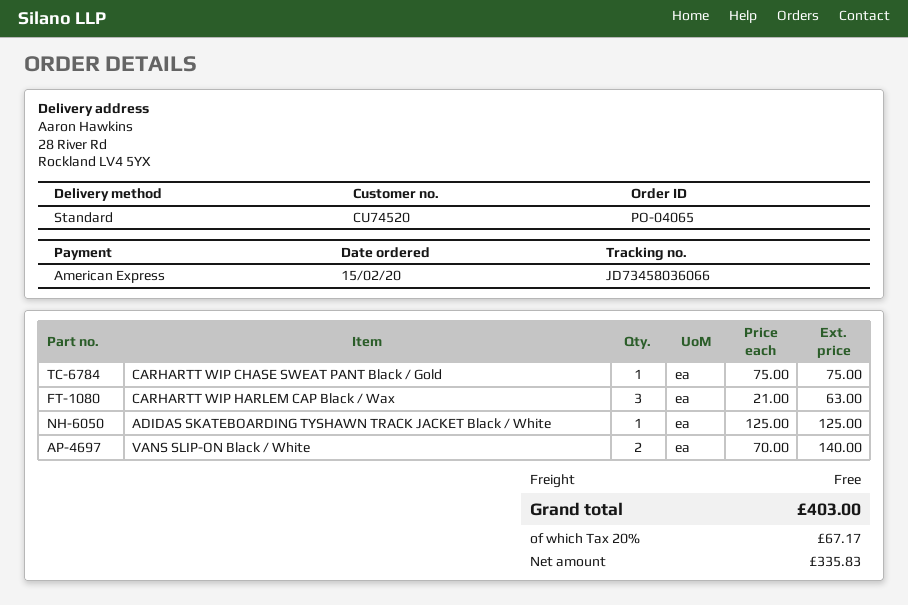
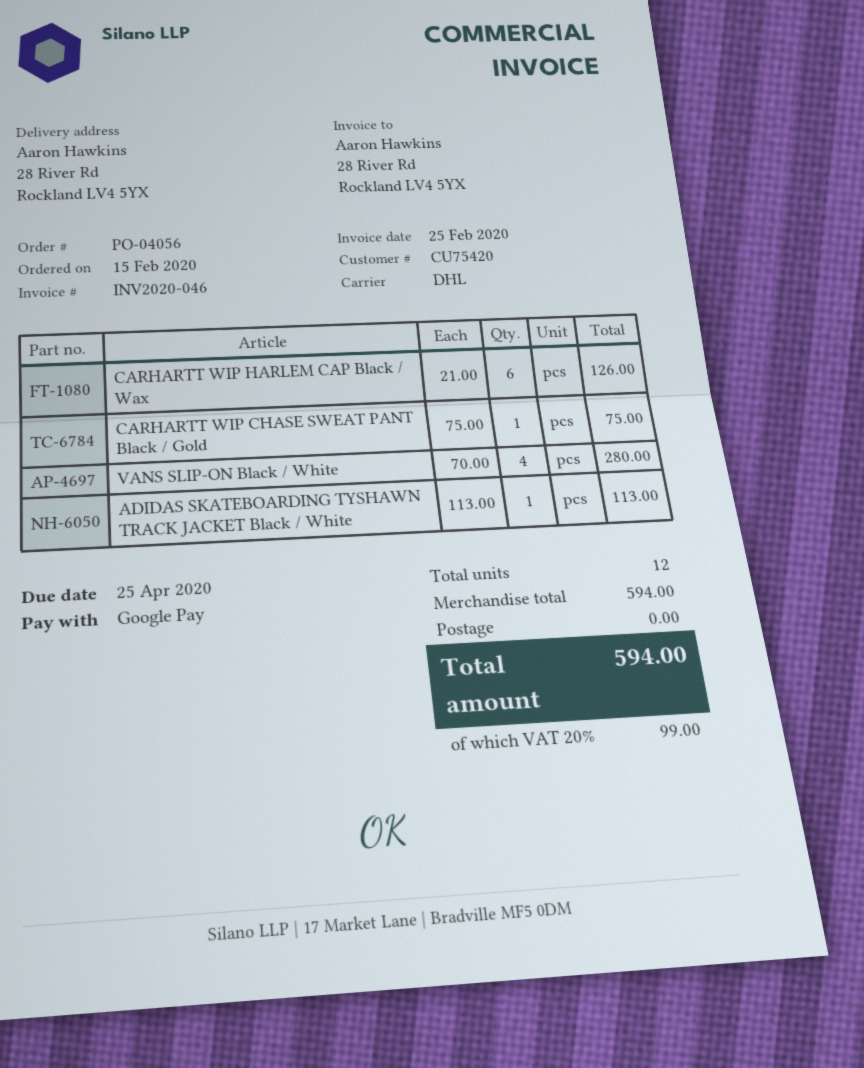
order number: PO-04065 -> PO-04056
customer number: CU74520 -> CU75420
payment method: American Express -> Google Pay
shipping method: standard -> DHL
CARHARTT WIP HARLEM CAP Black / Wax: 3 x 21.00 = 63.00 -> 6 x 21.00 = 126.00
ADIDAS SKATEBOARDING TYSHAWN TRACK JACKET Black / White: 1 x 125.00 = 125.00 -> 1 x 113.00 = 113.00
VANS SLIP-ON Black / White: 2 x 70.00 = 140.00 -> 4 x 70.00 = 280.00
tax: 20% = 67.17 -> 20% = 99.00
total: 403.00 -> 594.00

